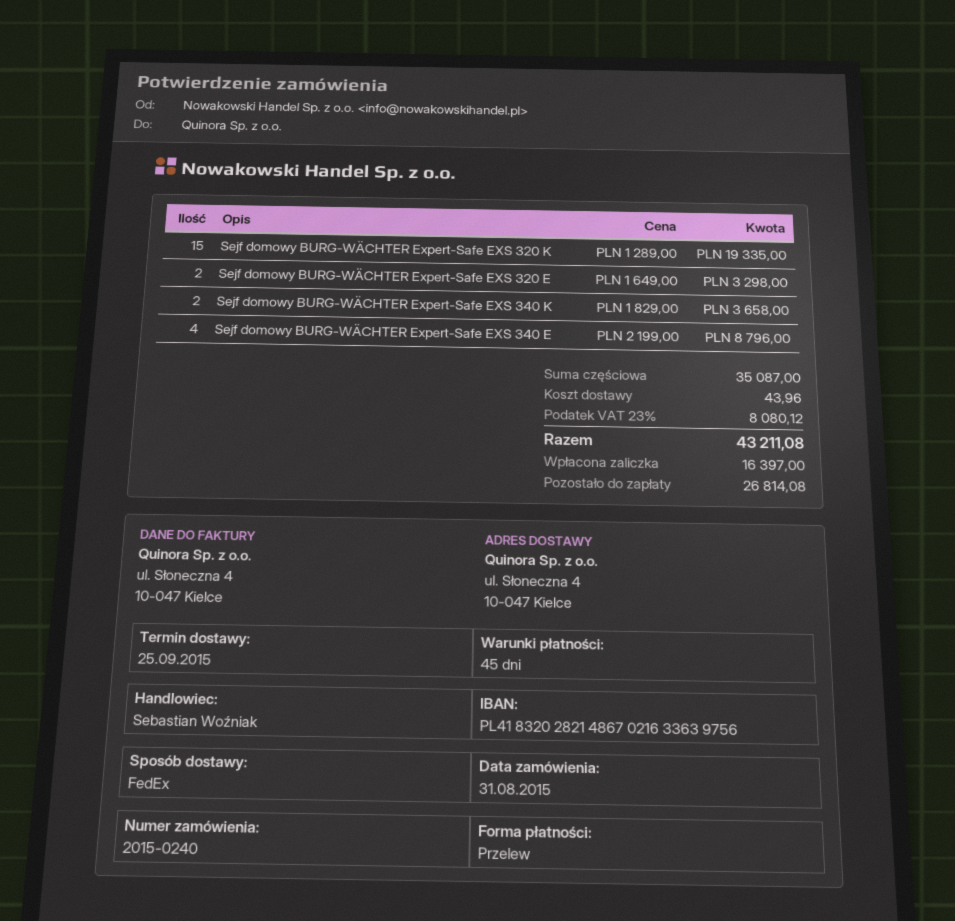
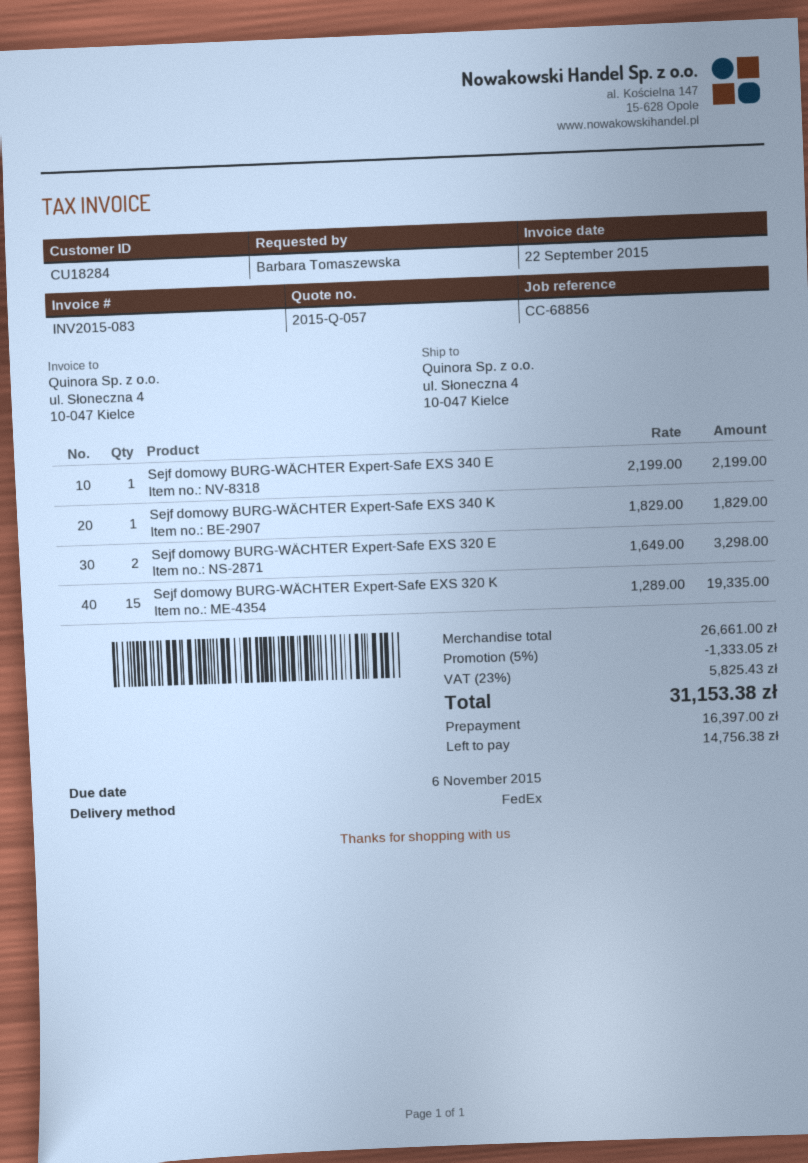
Sejf domowy BURG-WÄCHTER Expert-Safe EXS 340 K: 2 x 1829.00 = 3658.00 -> 1 x 1829.00 = 1829.00
Sejf domowy BURG-WÄCHTER Expert-Safe EXS 340 E: 4 x 2199.00 = 8796.00 -> 1 x 2199.00 = 2199.00
subtotal: 35087.00 -> 26661.00
discount: none -> 5% = 1333.05
shipping: 43.96 -> none
tax: 23% = 8080.12 -> 23% = 5825.43
total: 43211.08 -> 31153.38
balance: 26814.08 -> 14756.38

